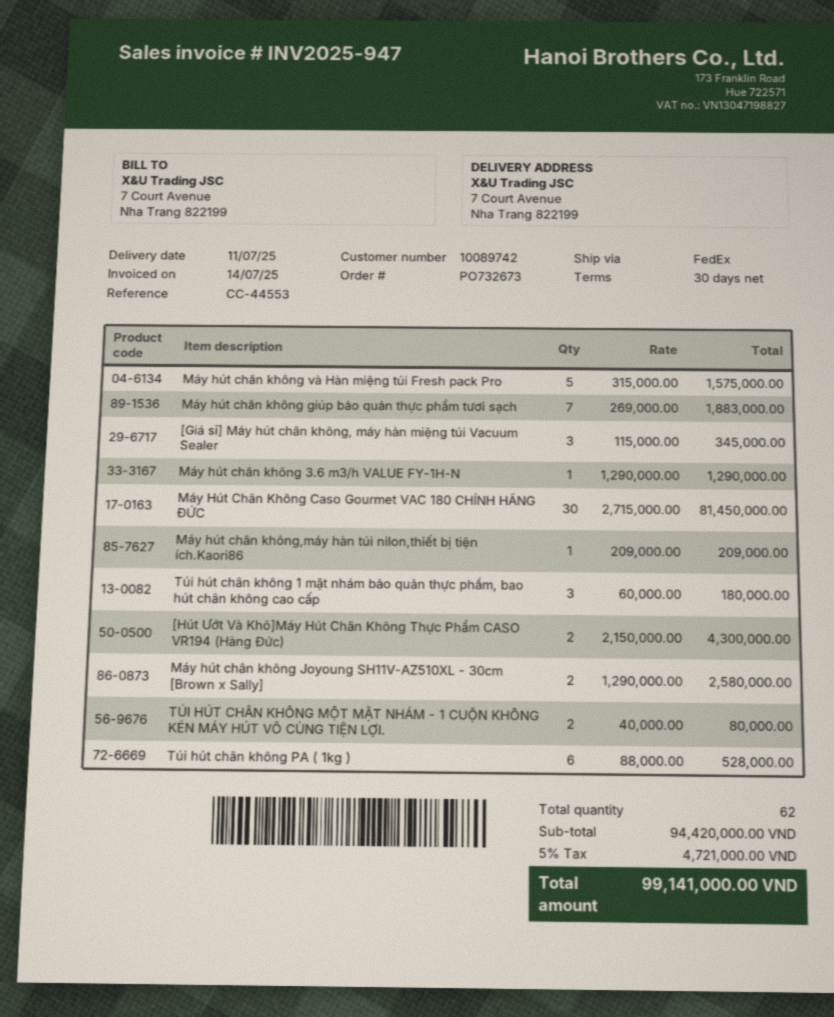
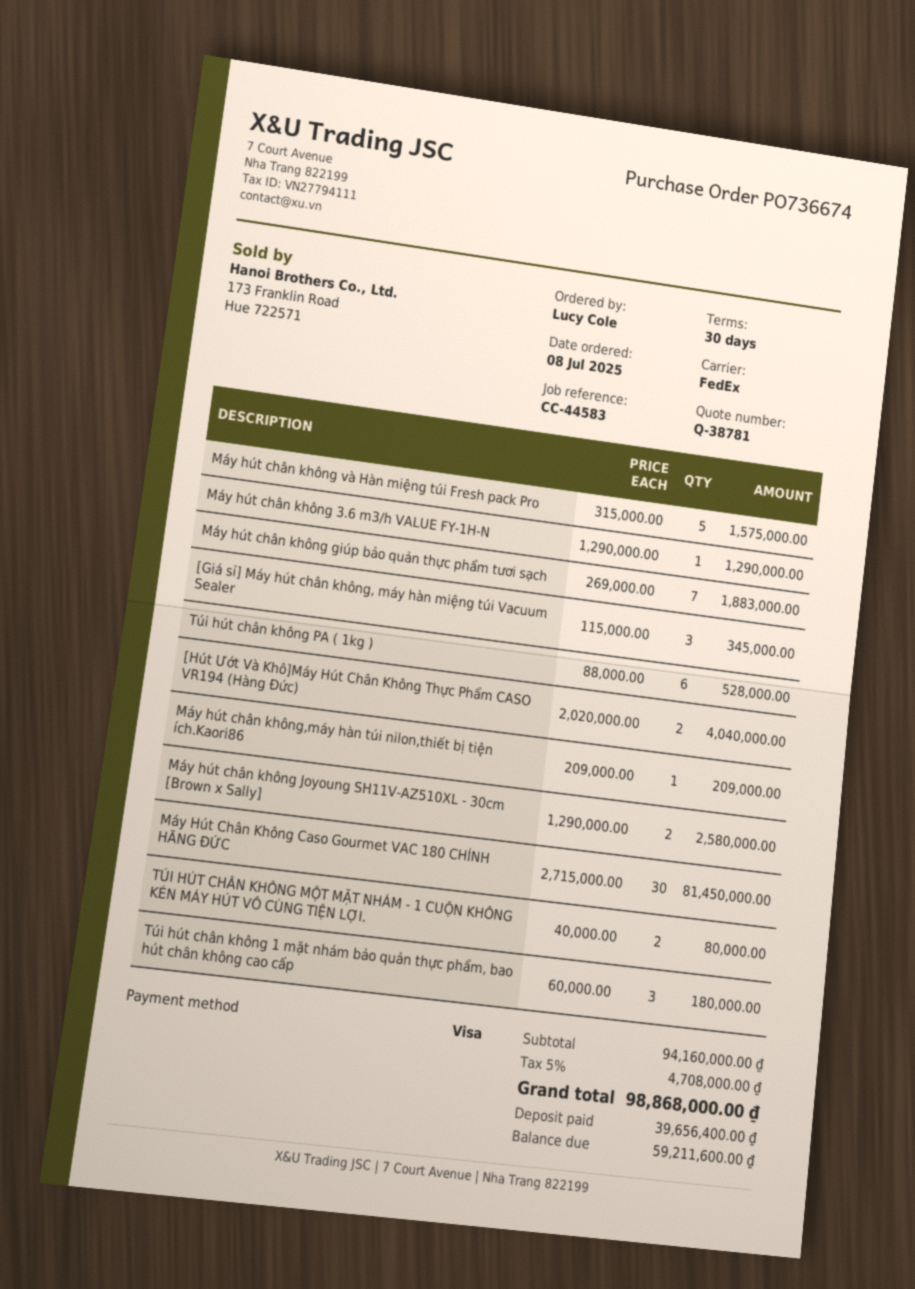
order number: PO732673 -> PO736674
reference: CC-44553 -> CC-44583
[Hút Ướt Và Khô]Máy Hút Chân Không Thực Phẩm CASO VR194 (Hàng Đức): 2 x 2150000.00 = 4300000.00 -> 2 x 2020000.00 = 4040000.00
subtotal: 94420000.00 -> 94160000.00
tax: 5% = 4721000.00 -> 5% = 4708000.00
total: 99141000.00 -> 98868000.00

